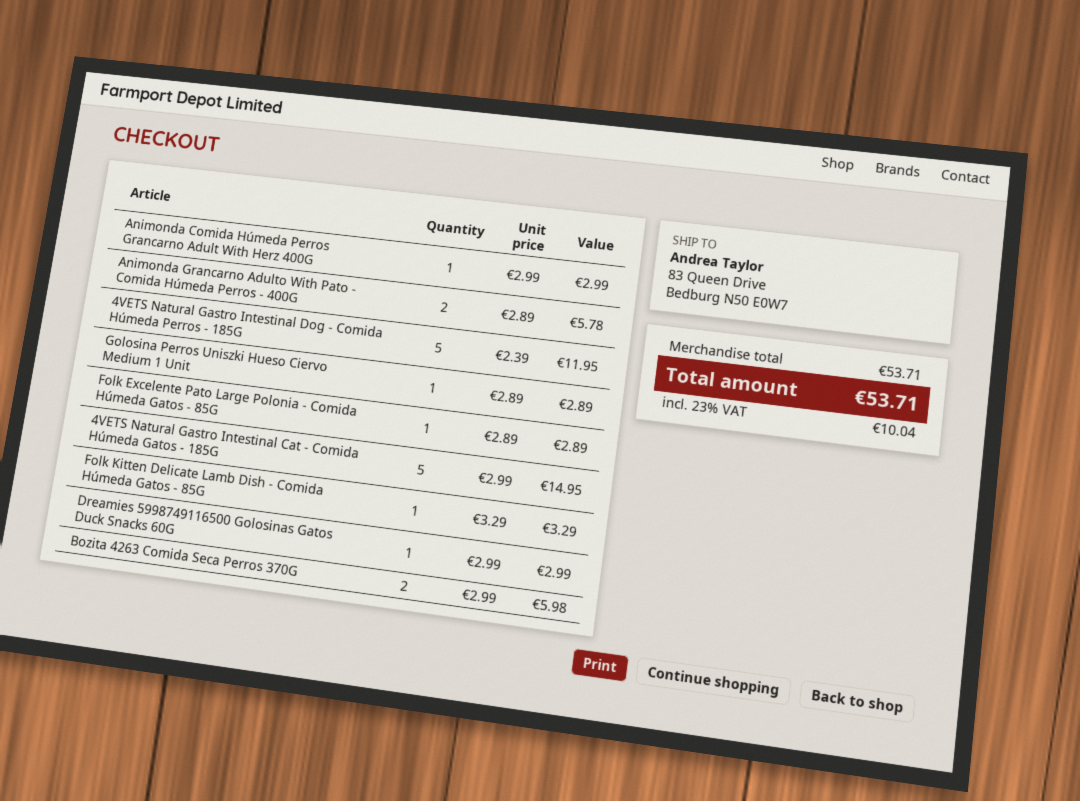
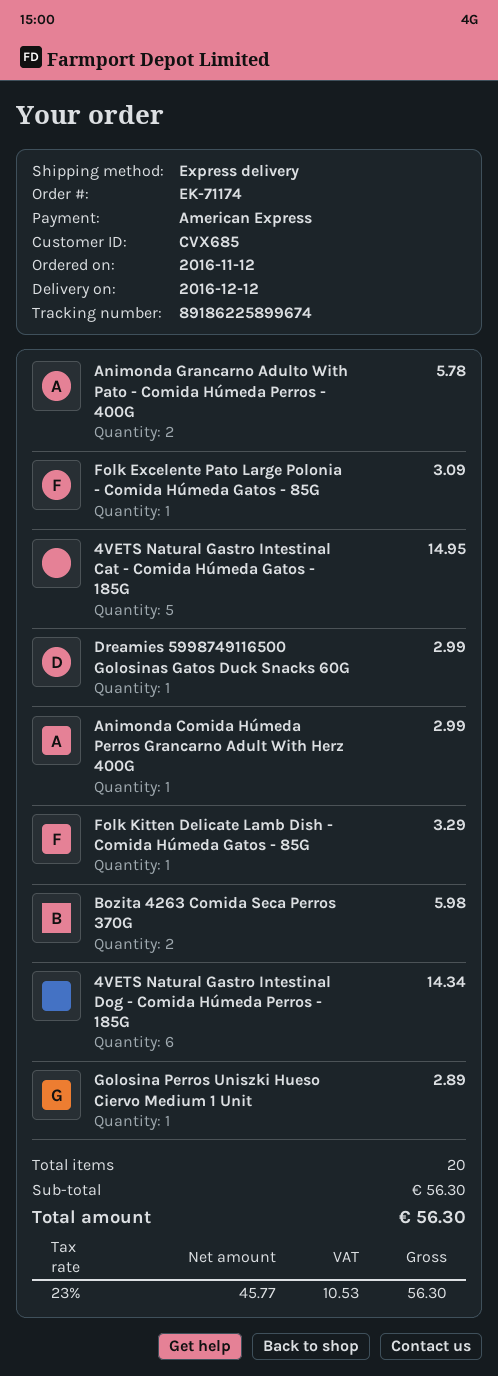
4VETS Natural Gastro Intestinal Dog - Comida Húmeda Perros - 185G: 5 for 11.95 -> 6 for 14.34
Folk Excelente Pato Large Polonia - Comida Húmeda Gatos - 85G: 1 for 2.89 -> 1 for 3.09
subtotal: 53.71 -> 56.30
tax: 23% = 10.04 -> 23% = 10.53
total: 53.71 -> 56.30

